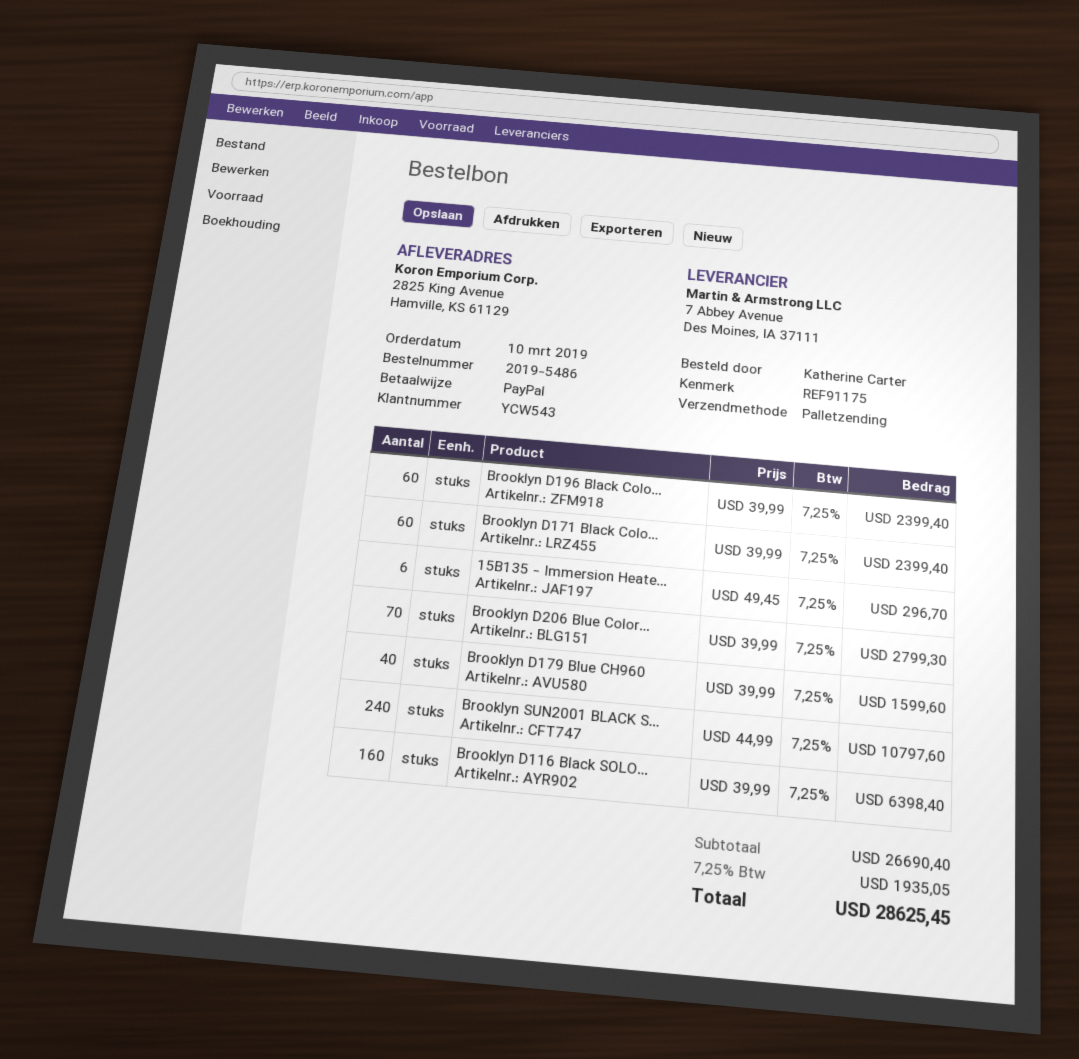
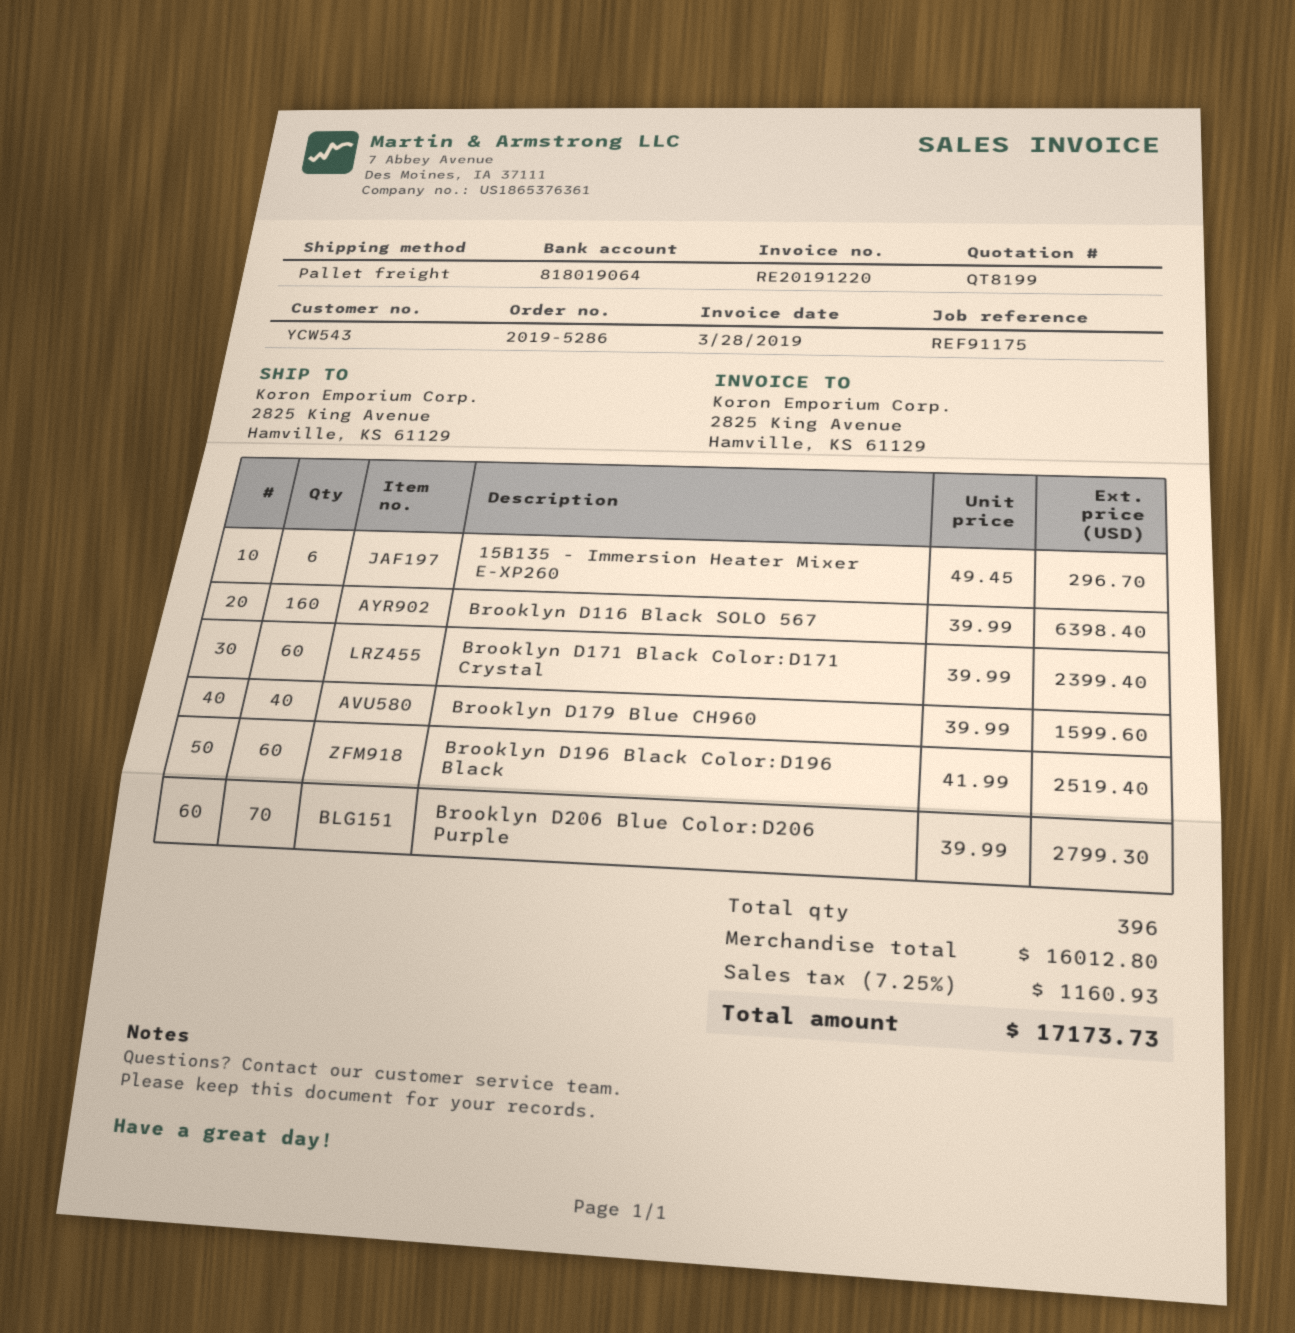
order number: 2019-5486 -> 2019-5286
Brooklyn D196 Black Colo...: 60 x 39.99 = 2399.40 -> 60 x 41.99 = 2519.40
Brooklyn SUN2001 BLACK S...: 240 x 44.99 = 10797.60 -> none
subtotal: 26690.40 -> 16012.80
tax: 7.25% = 1935.05 -> 7.25% = 1160.93
total: 28625.45 -> 17173.73

